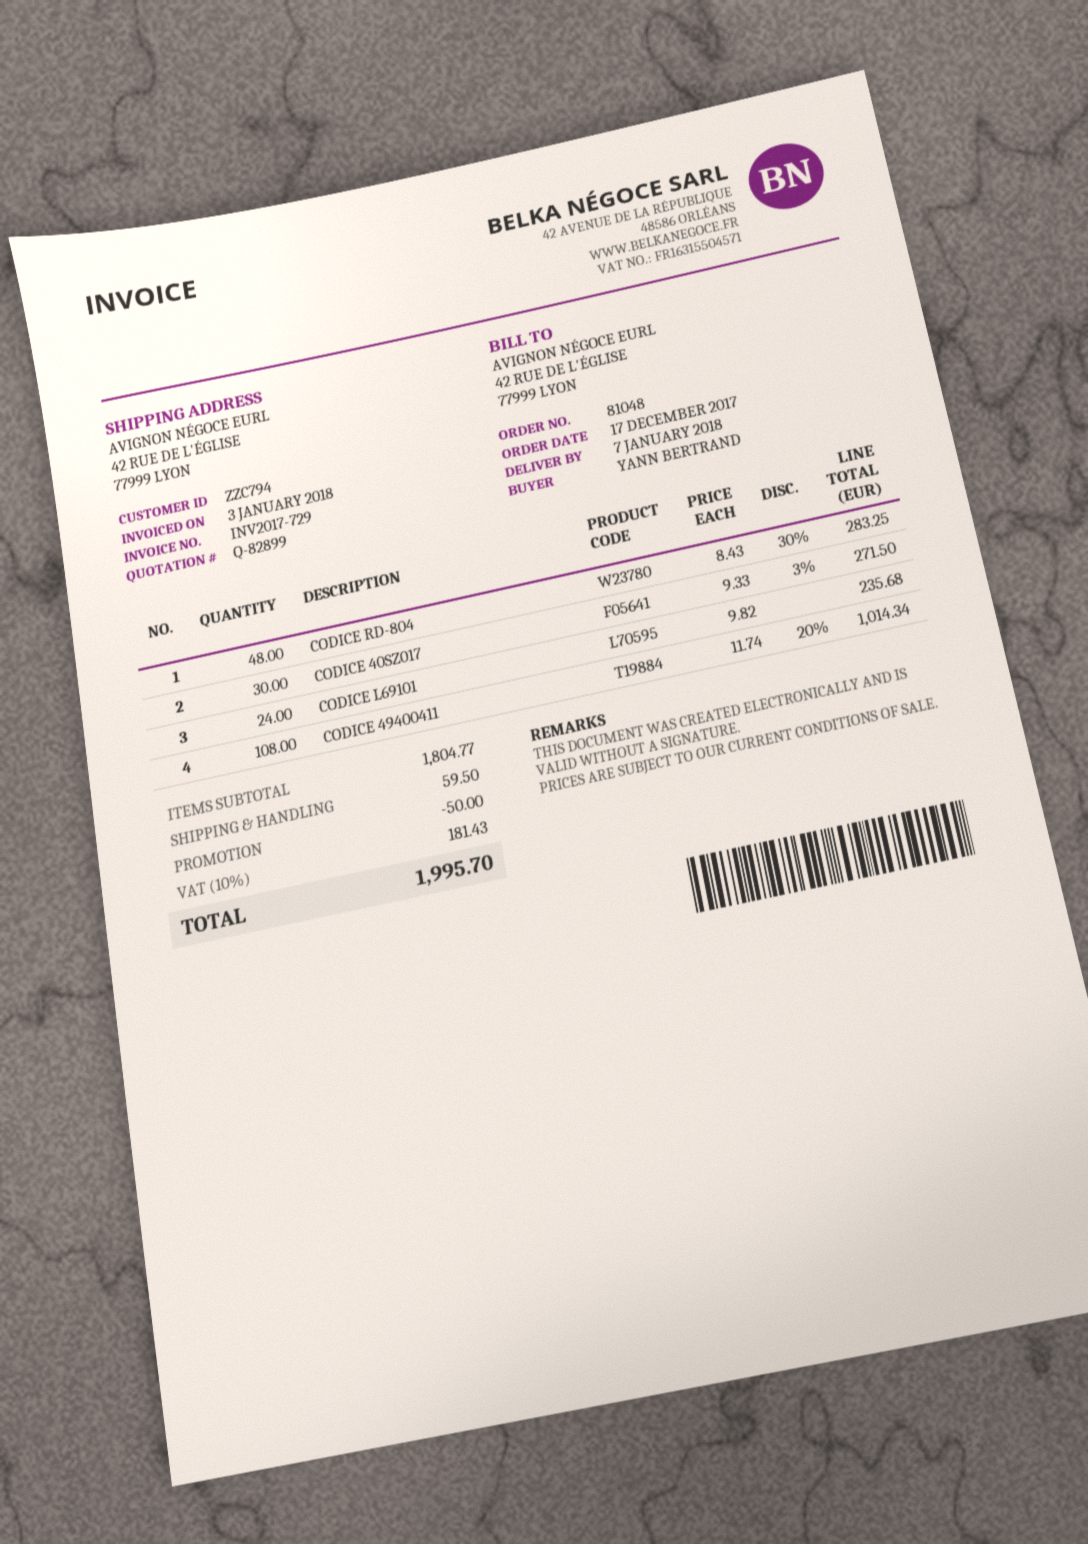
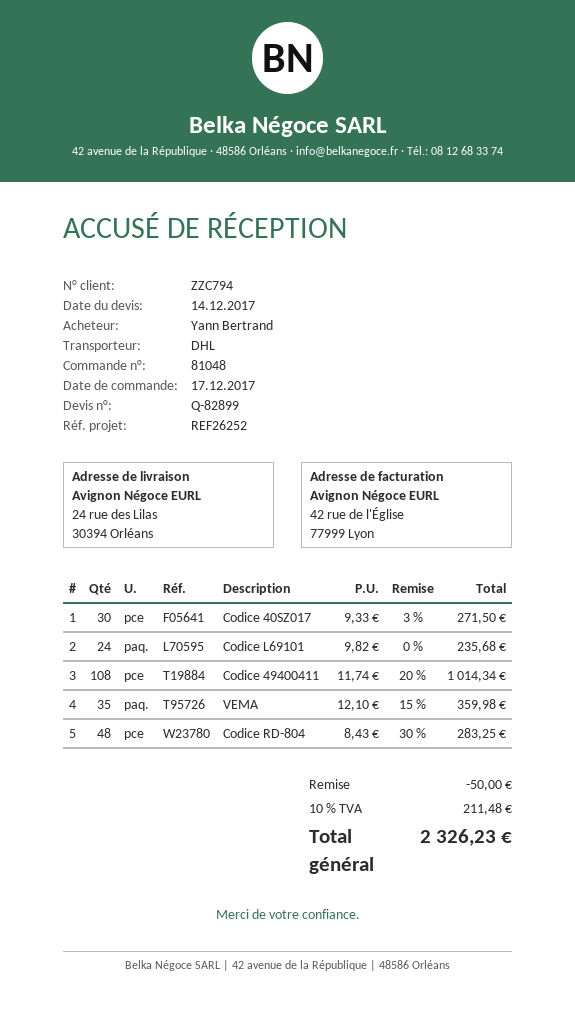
ship to: 42 RUE DE L'ÉGLISE, 77999 LYON -> 24 rue des Lilas, 30394 Orléans
VEMA: none -> 35 x 12.10 - 15% = 359.98
shipping: 59.50 -> none
tax: 10% = 181.43 -> 10% = 211.48
total: 1995.70 -> 2326.23

